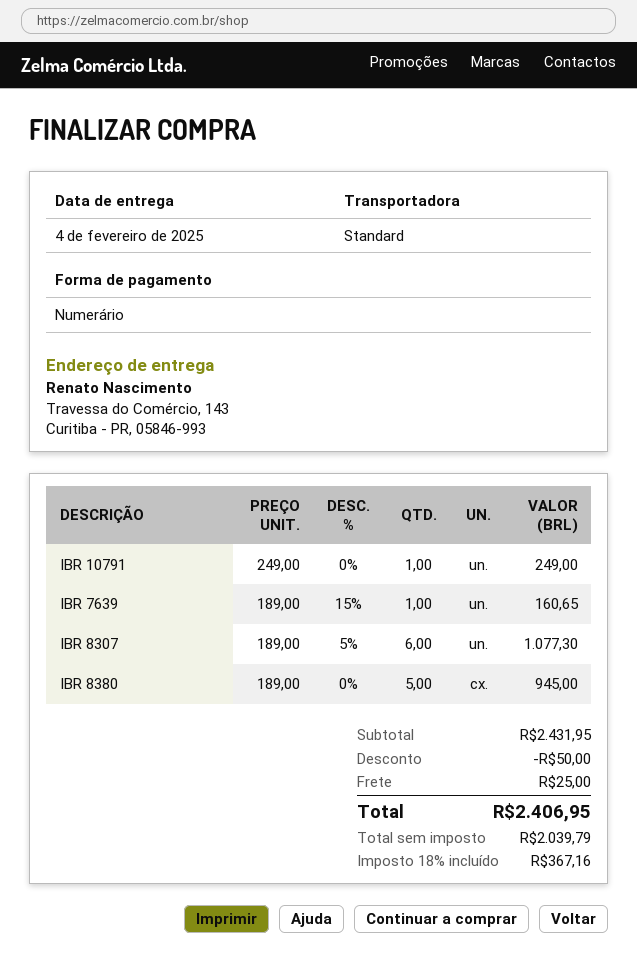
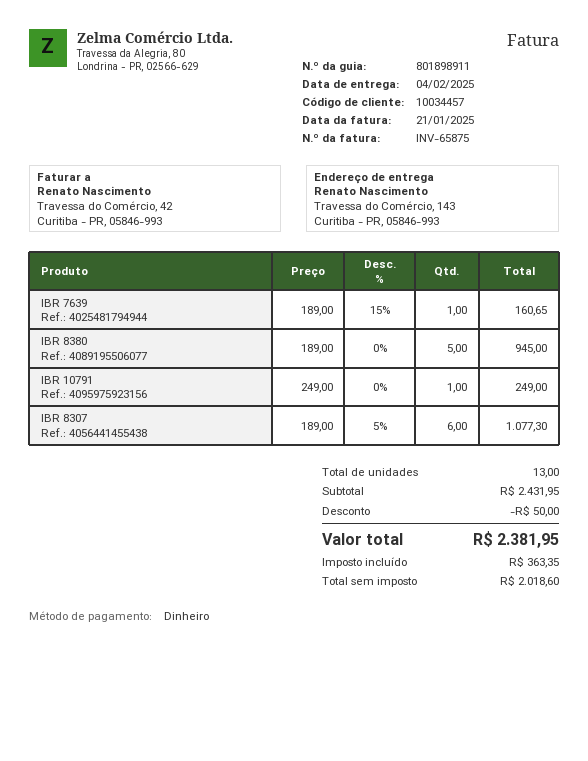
shipping: 25.00 -> none
net: 2039.79 -> 2018.60
tax: 367.16 -> 363.35
total: 2406.95 -> 2381.95

